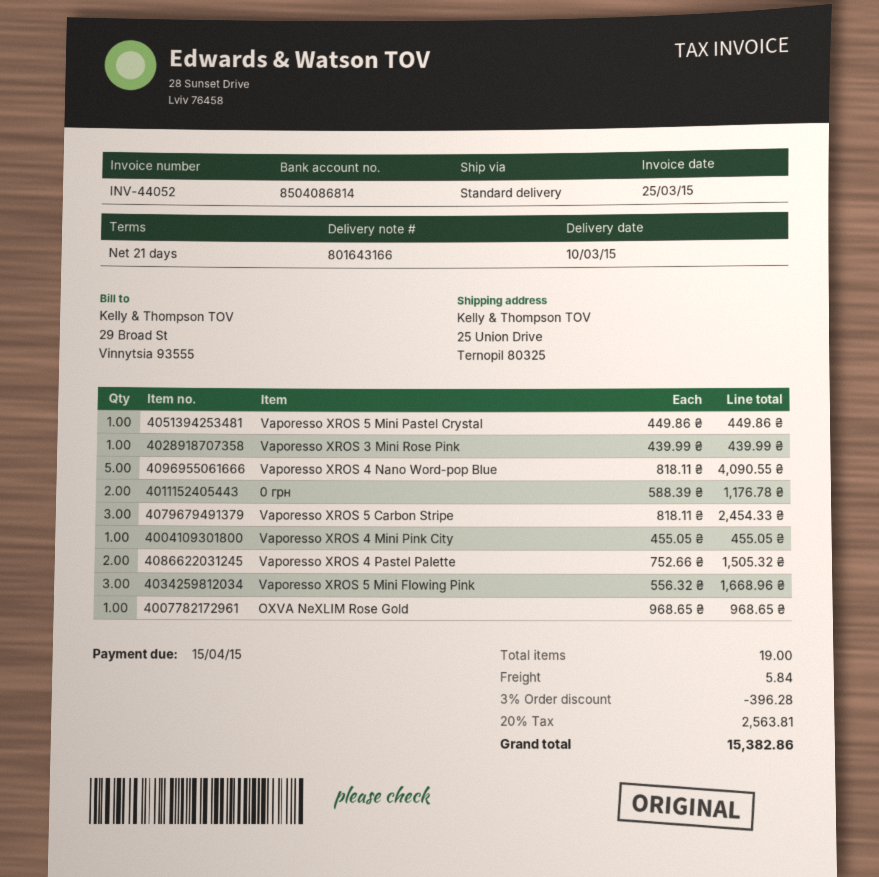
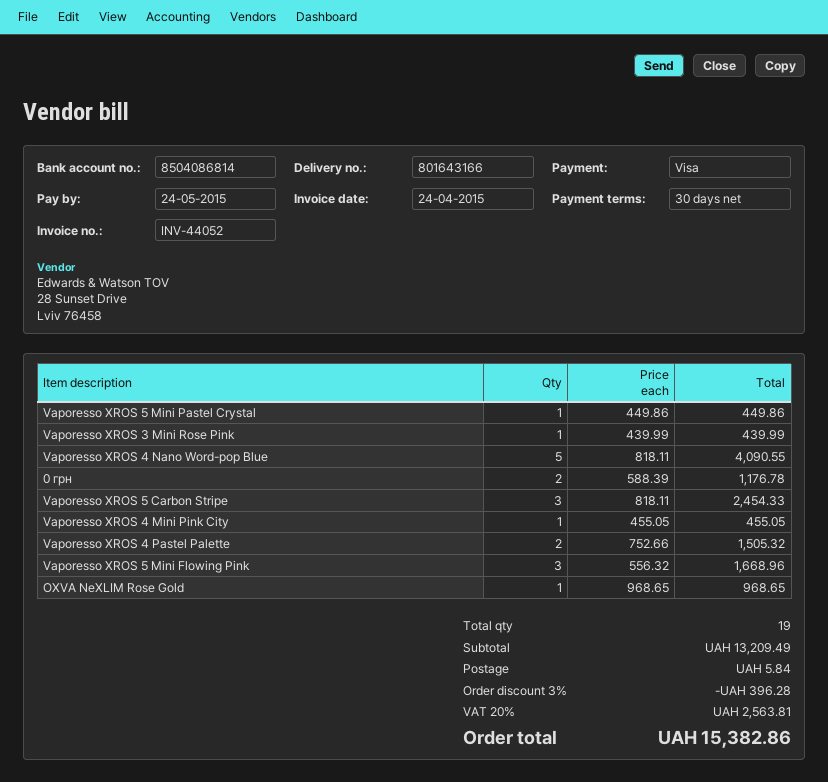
invoice date: 2015-03-25 -> 2015-04-24
payment terms: 21 days -> 30 days
due date: 2015-04-15 -> 2015-05-24

